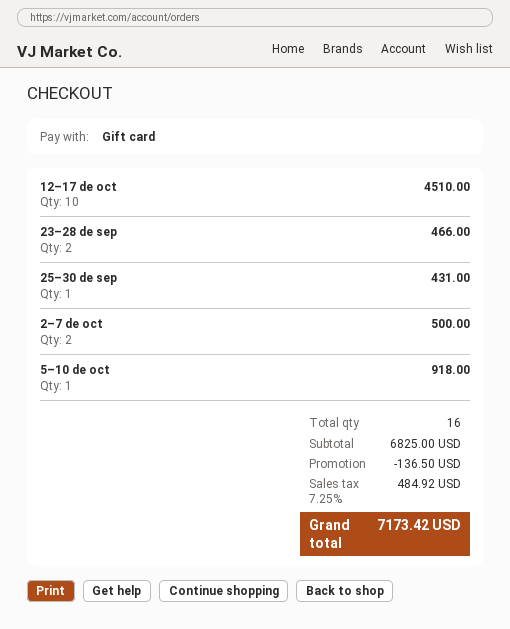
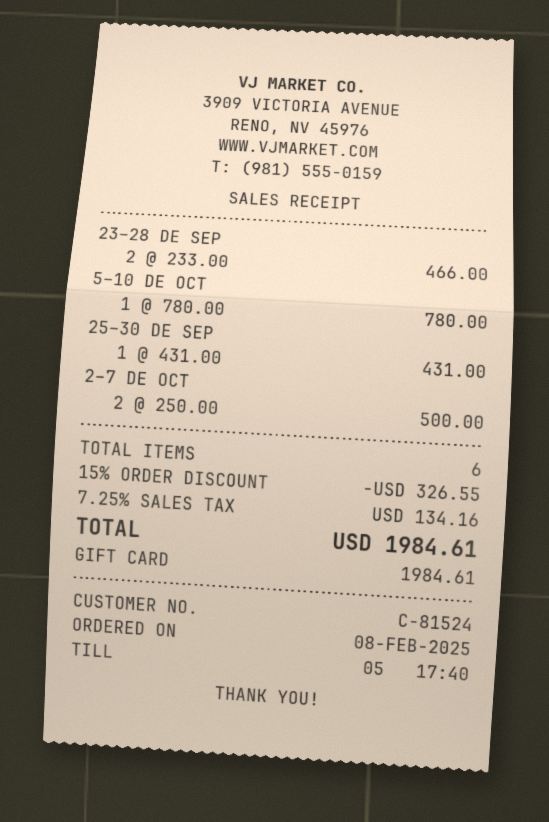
12–17 de oct: 10 for 4510.00 -> none
5–10 de oct: 1 for 918.00 -> 1 for 780.00
total quantity: 16 -> 6
discount: 136.50 -> 326.55
tax: 7.25% = 484.92 -> 7.25% = 134.16
total: 7173.42 -> 1984.61

